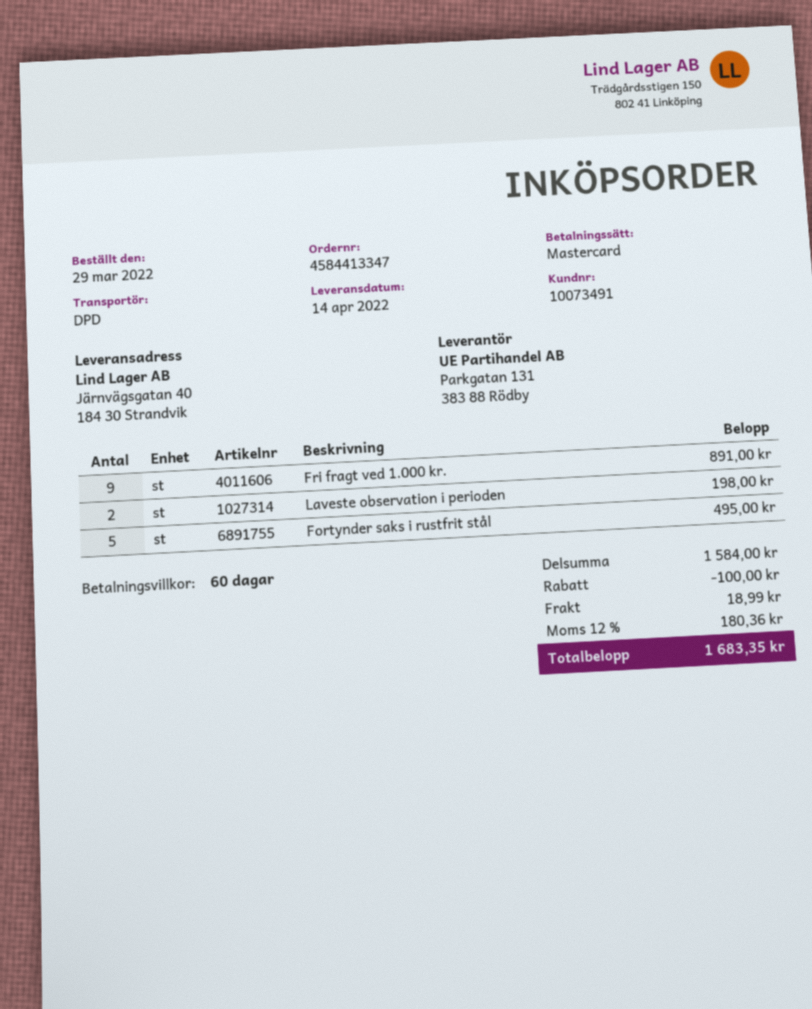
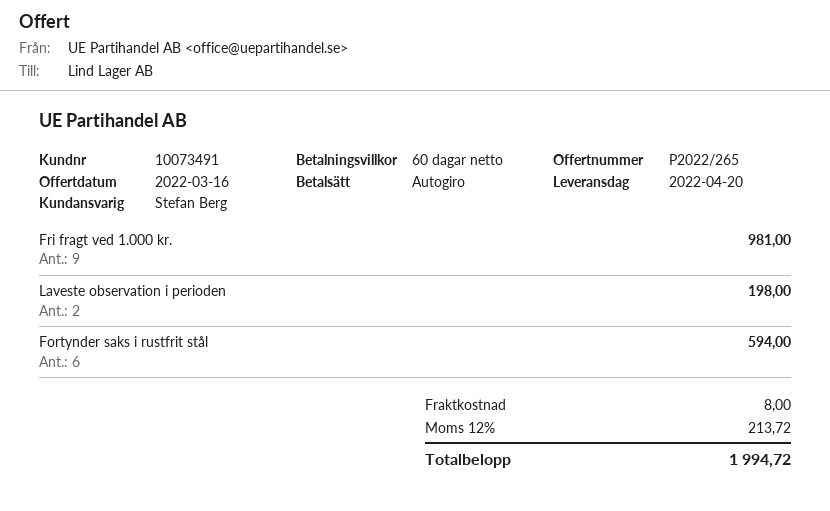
delivery date: 2022-04-14 -> 2022-04-20
payment method: Mastercard -> direct debit
Fri fragt ved 1.000 kr.: 9 for 891.00 -> 9 for 981.00
Fortynder saks i rustfrit stål: 5 for 495.00 -> 6 for 594.00
discount: 100.00 -> none
shipping: 18.99 -> 8.00
tax: 12% = 180.36 -> 12% = 213.72
total: 1683.35 -> 1994.72

